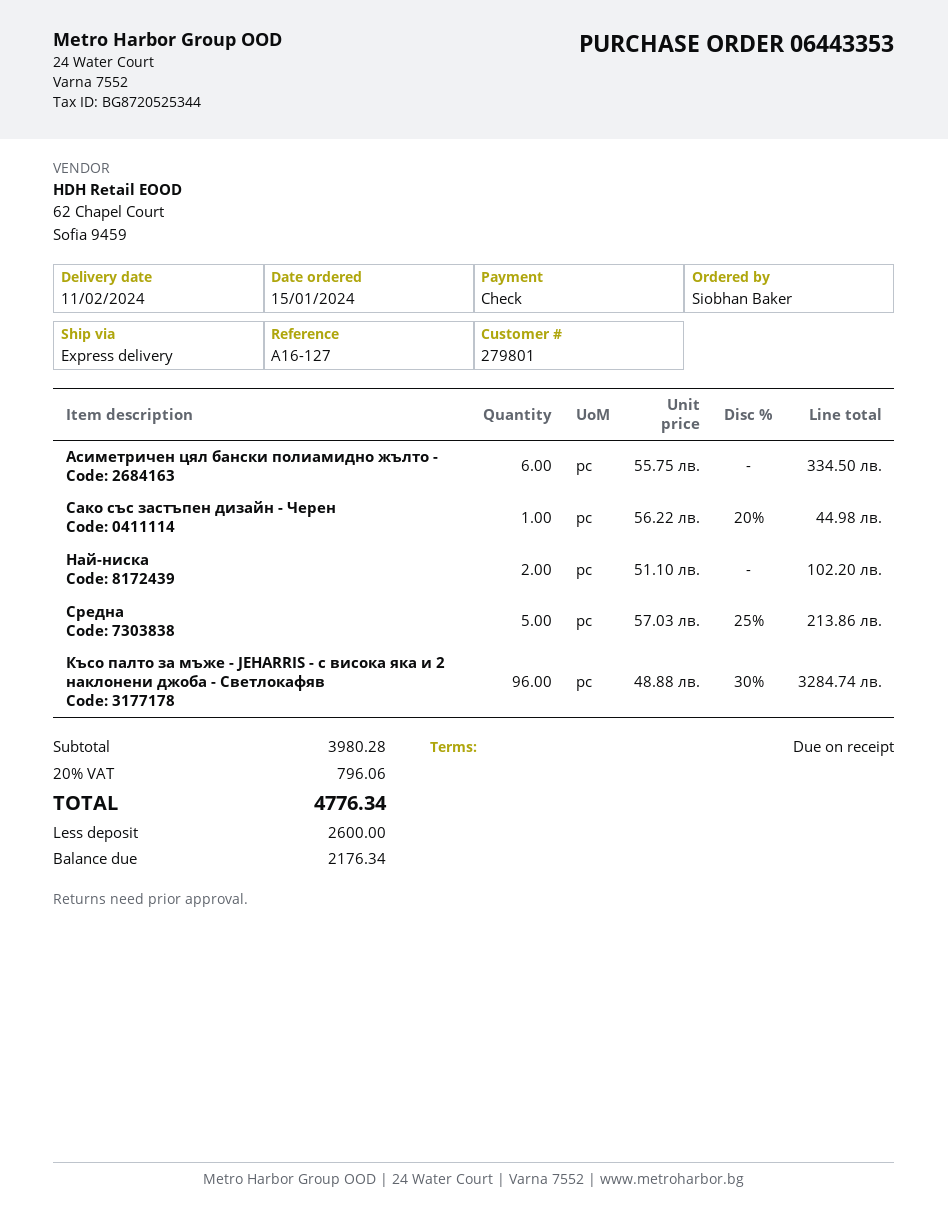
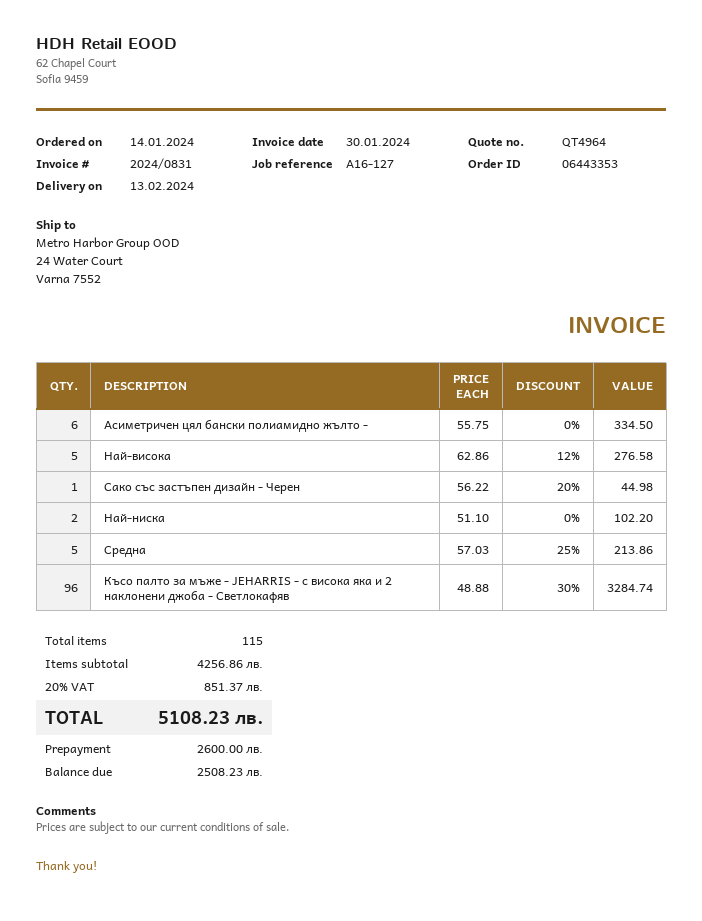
order date: 2024-01-15 -> 2024-01-14
delivery date: 2024-02-11 -> 2024-02-13
Най-висока: none -> 5 x 62.86 - 12% = 276.58
subtotal: 3980.28 -> 4256.86
tax: 20% = 796.06 -> 20% = 851.37
total: 4776.34 -> 5108.23
balance: 2176.34 -> 2508.23

